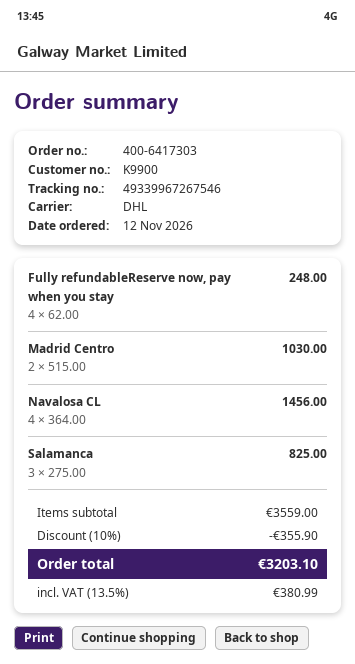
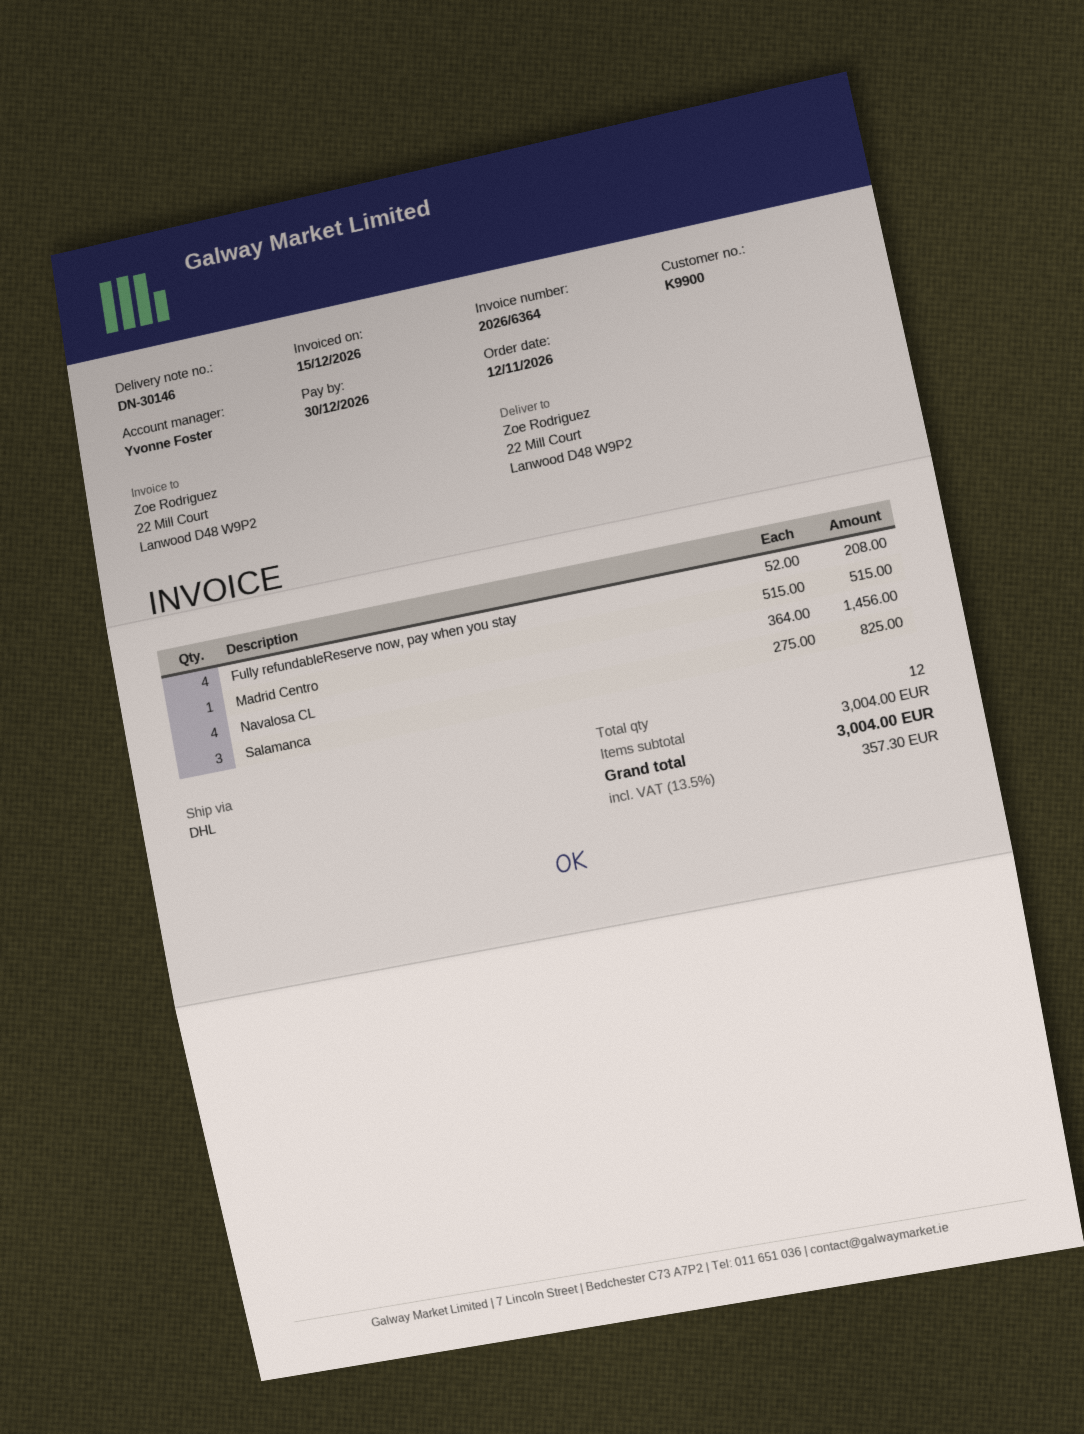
Fully refundableReserve now, pay when you stay: 4 x 62.00 = 248.00 -> 4 x 52.00 = 208.00
Madrid Centro: 2 x 515.00 = 1030.00 -> 1 x 515.00 = 515.00
subtotal: 3559.00 -> 3004.00
discount: 10% = 355.90 -> none
tax: 13.5% = 380.99 -> 13.5% = 357.30
total: 3203.10 -> 3004.00

